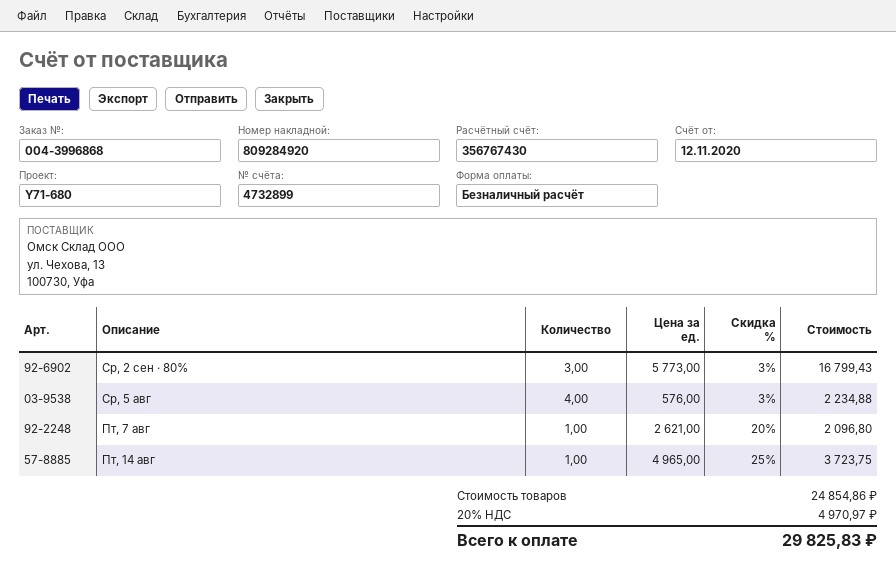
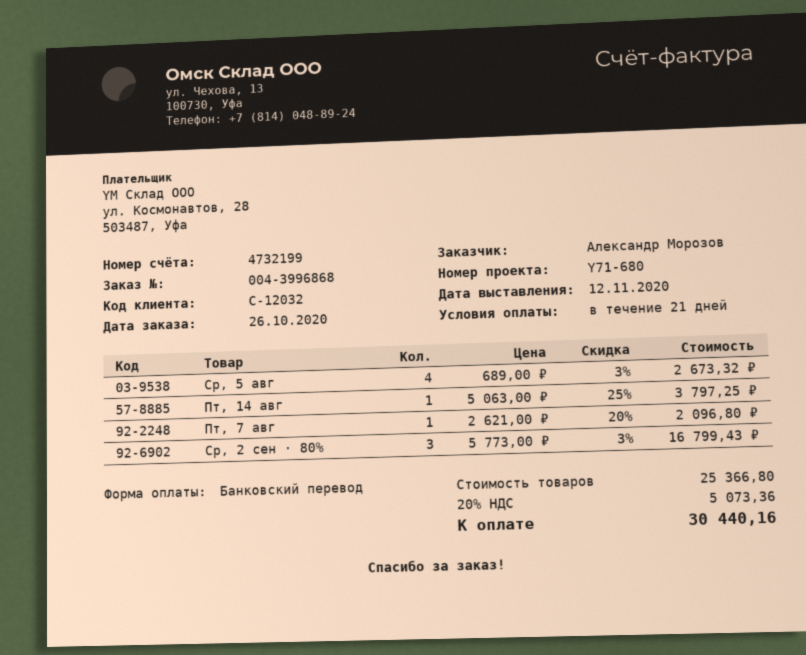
invoice number: 4732899 -> 4732199
Ср, 5 авг: 4 x 576.00 - 3% = 2234.88 -> 4 x 689.00 - 3% = 2673.32
Пт, 14 авг: 1 x 4965.00 - 25% = 3723.75 -> 1 x 5063.00 - 25% = 3797.25
subtotal: 24854.86 -> 25366.80
tax: 20% = 4970.97 -> 20% = 5073.36
total: 29825.83 -> 30440.16

